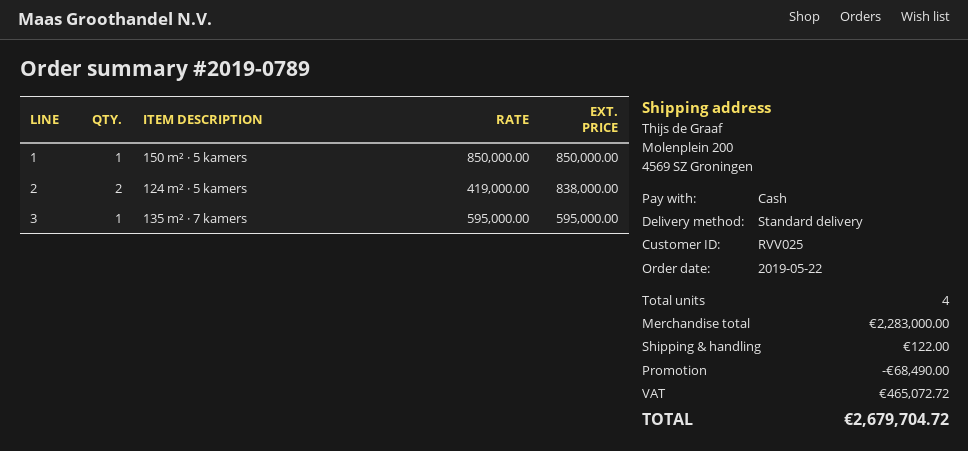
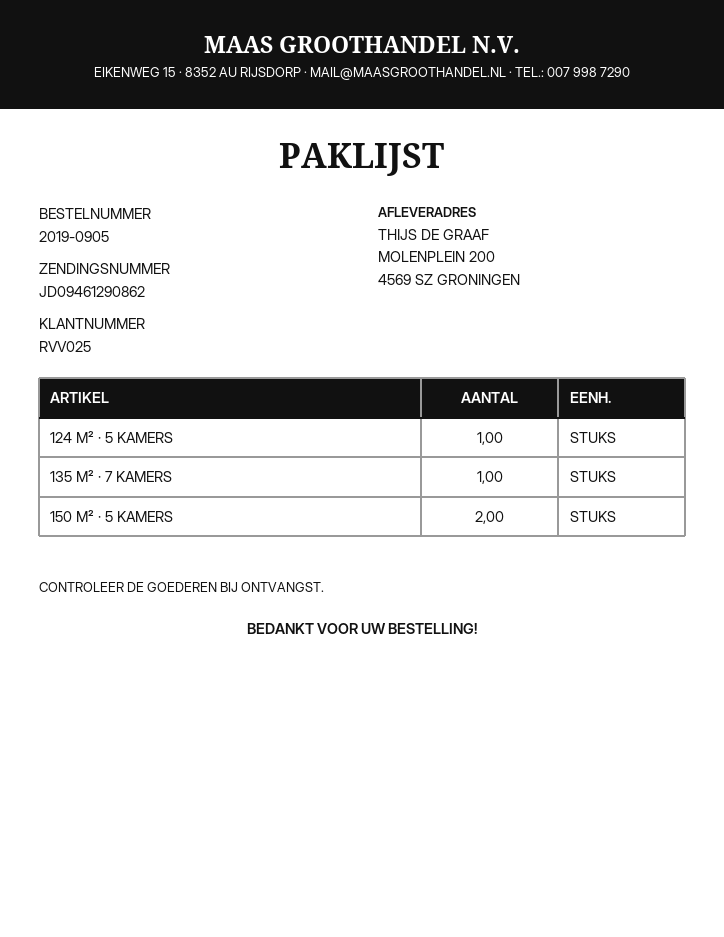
order number: 2019-0789 -> 2019-0905
150 m² · 5 kamers: 1 -> 2
124 m² · 5 kamers: 2 -> 1

